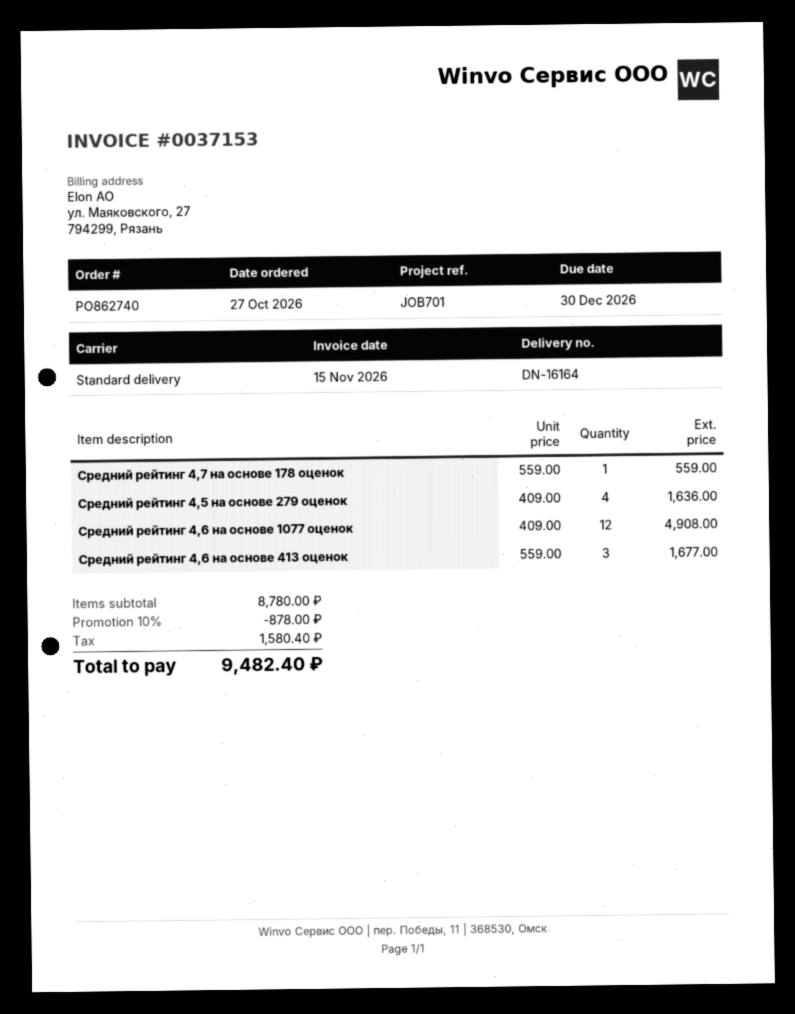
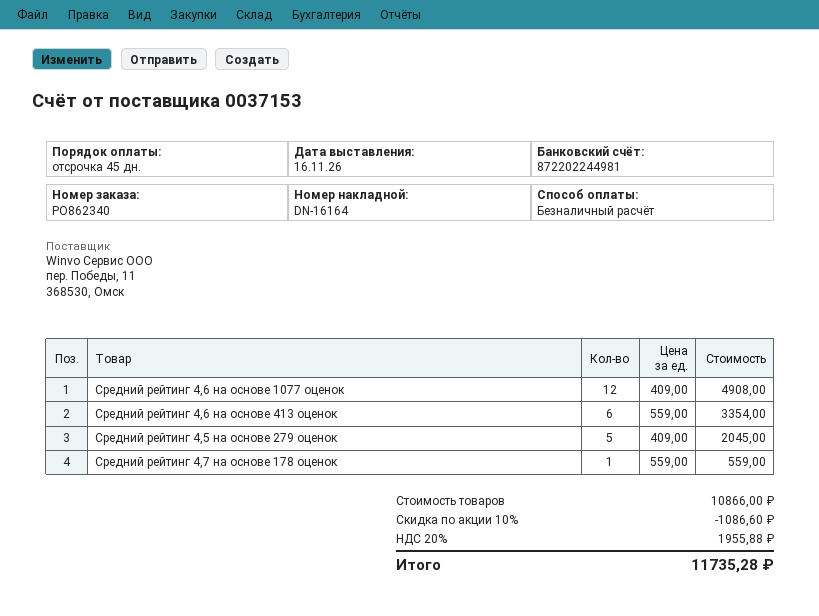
order number: PO862740 -> PO862340
invoice date: 2026-11-15 -> 2026-11-16
Средний рейтинг 4,5 на основе 279 оценок: 4 x 409.00 = 1636.00 -> 5 x 409.00 = 2045.00
Средний рейтинг 4,6 на основе 413 оценок: 3 x 559.00 = 1677.00 -> 6 x 559.00 = 3354.00
subtotal: 8780.00 -> 10866.00
discount: 10% = 878.00 -> 10% = 1086.60
tax: 1580.40 -> 1955.88
total: 9482.40 -> 11735.28

